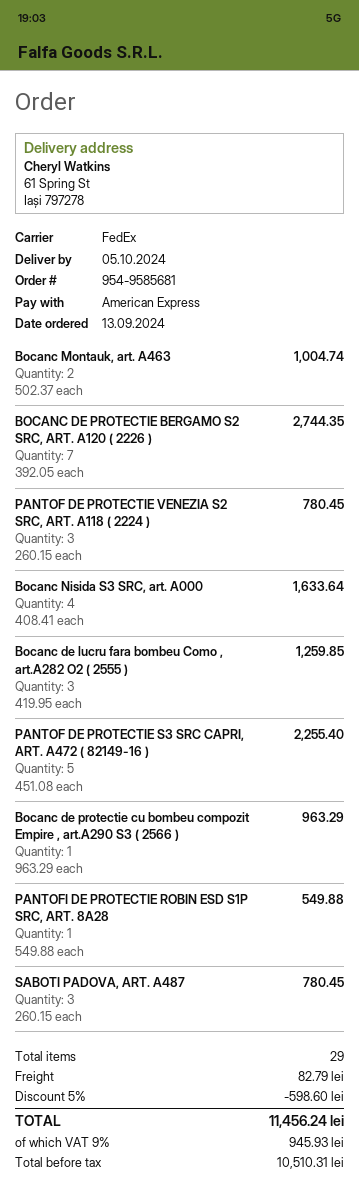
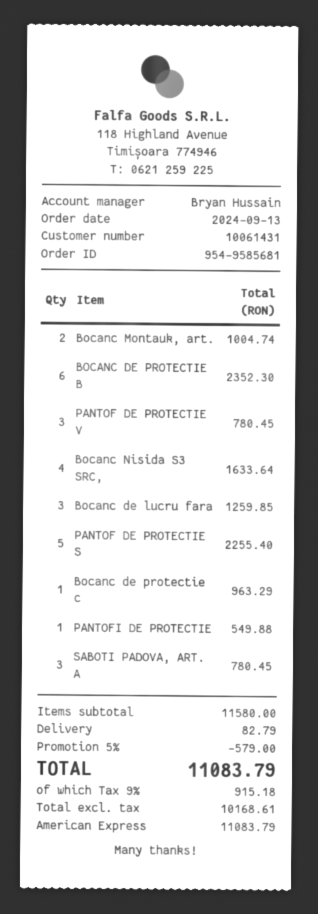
BOCANC DE PROTECTIE BERGAMO S2 SRC, ART. A120 ( 2226 ): 7 for 2744.35 -> 6 for 2352.30
discount: 5% = 598.60 -> 5% = 579.00
net: 10510.31 -> 10168.61
tax: 9% = 945.93 -> 9% = 915.18
total: 11456.24 -> 11083.79

